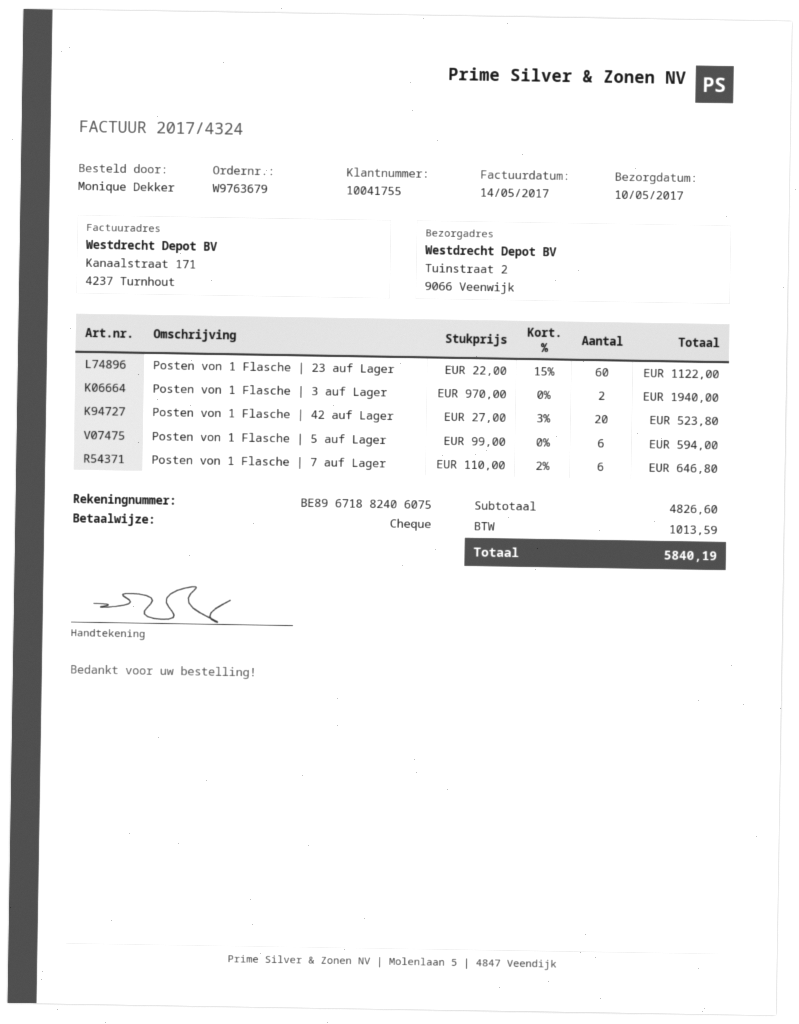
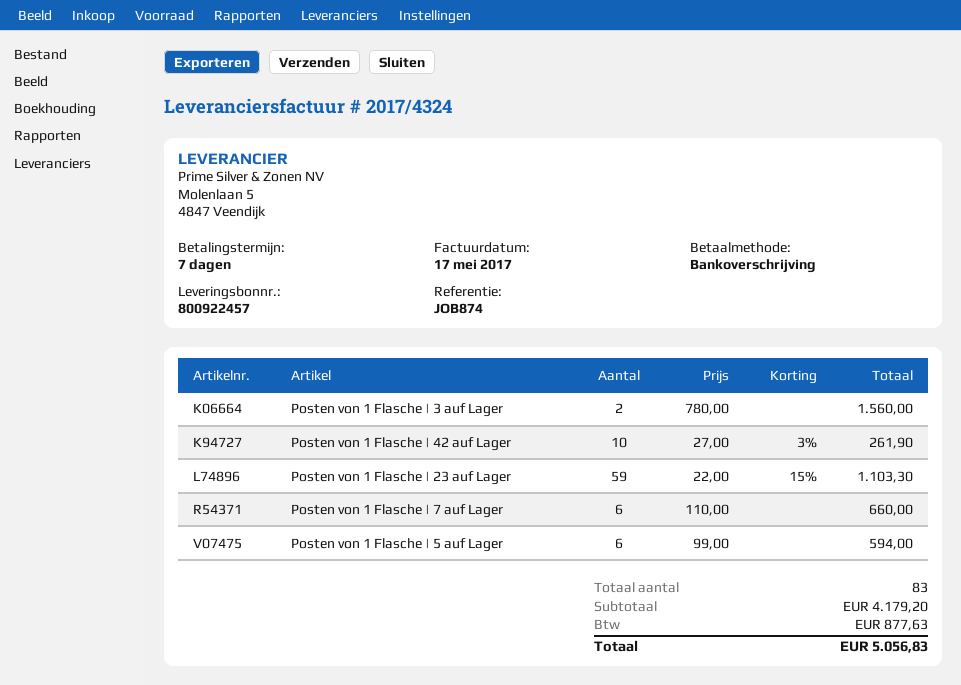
invoice date: 2017-05-14 -> 2017-05-17
payment method: cheque -> bank transfer
Posten von 1 Flasche | 23 auf Lager: 60 x 22.00 - 15% = 1122.00 -> 59 x 22.00 - 15% = 1103.30
Posten von 1 Flasche | 3 auf Lager: 2 x 970.00 = 1940.00 -> 2 x 780.00 = 1560.00
Posten von 1 Flasche | 42 auf Lager: 20 x 27.00 - 3% = 523.80 -> 10 x 27.00 - 3% = 261.90
Posten von 1 Flasche | 7 auf Lager: 6 x 110.00 - 2% = 646.80 -> 6 x 110.00 = 660.00
subtotal: 4826.60 -> 4179.20
tax: 1013.59 -> 877.63
total: 5840.19 -> 5056.83

